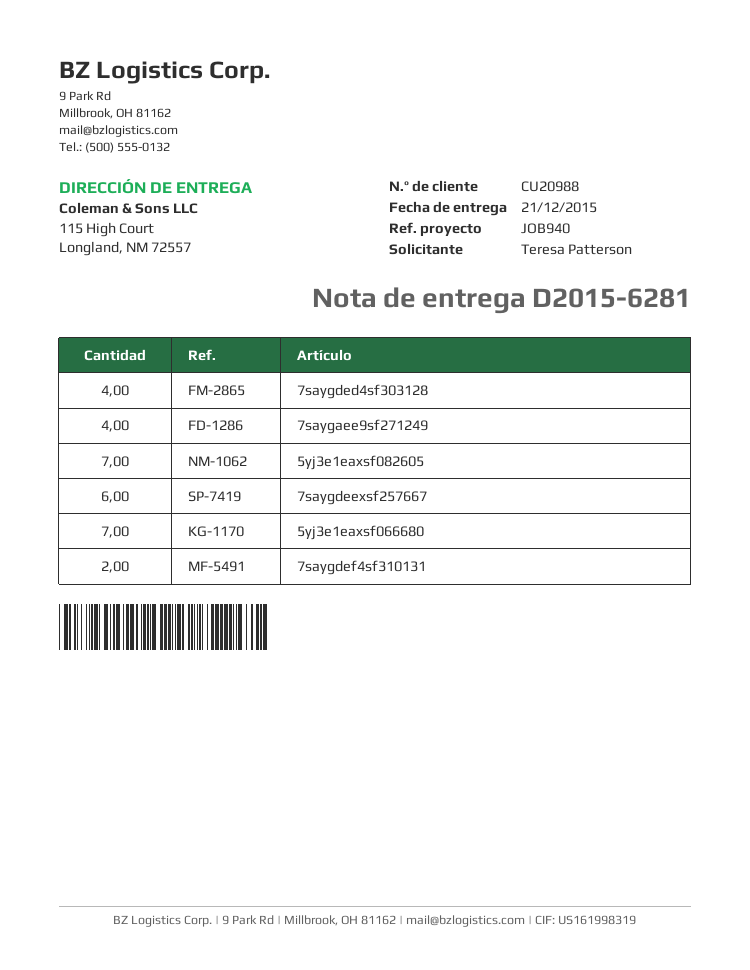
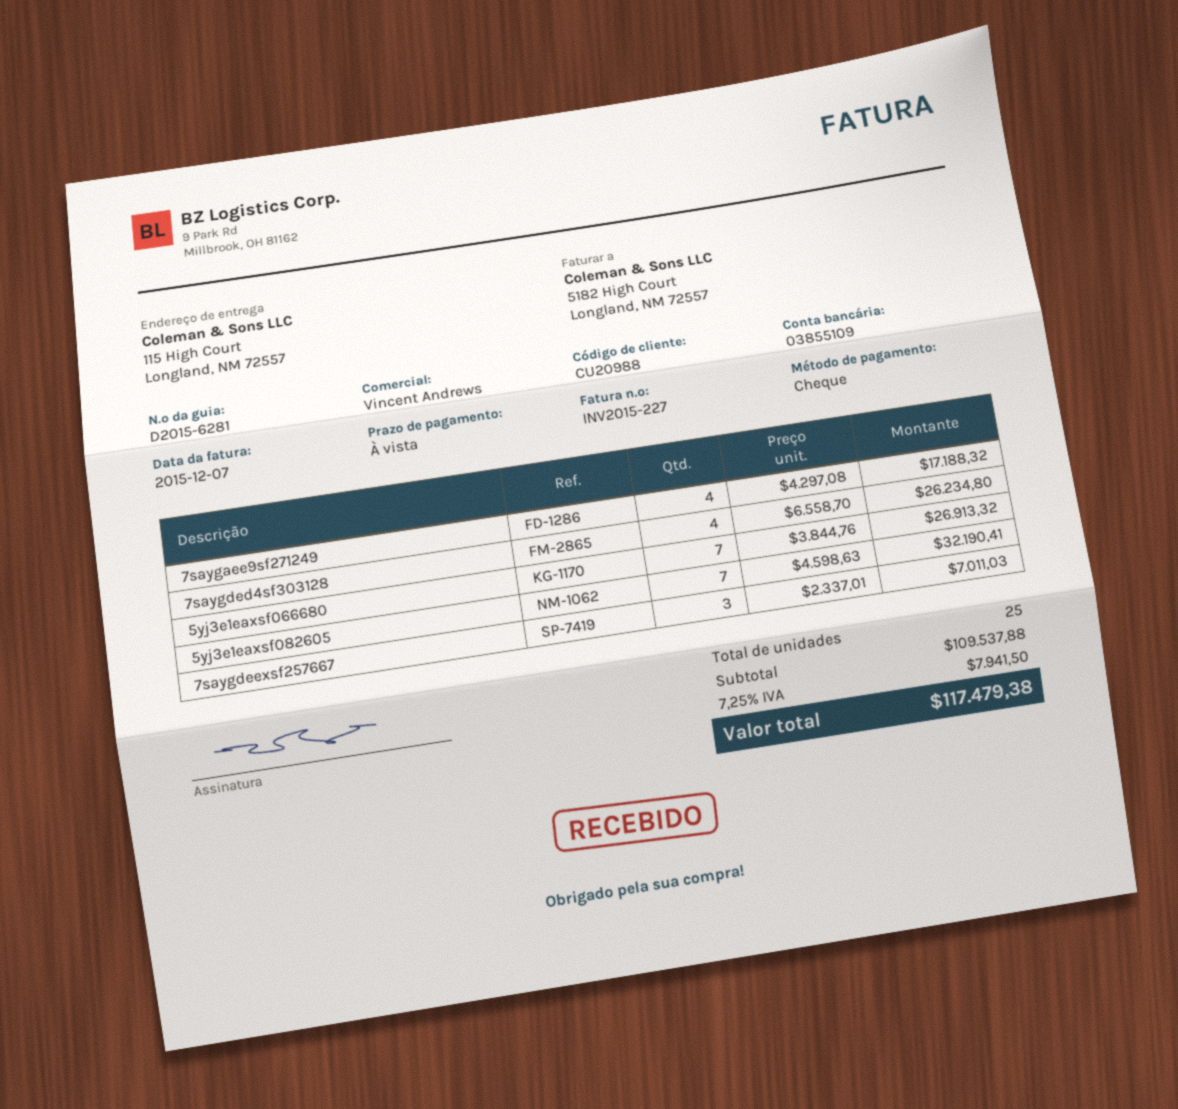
7saygdeexsf257667: 6 -> 3
7saygdef4sf310131: 2 -> none

